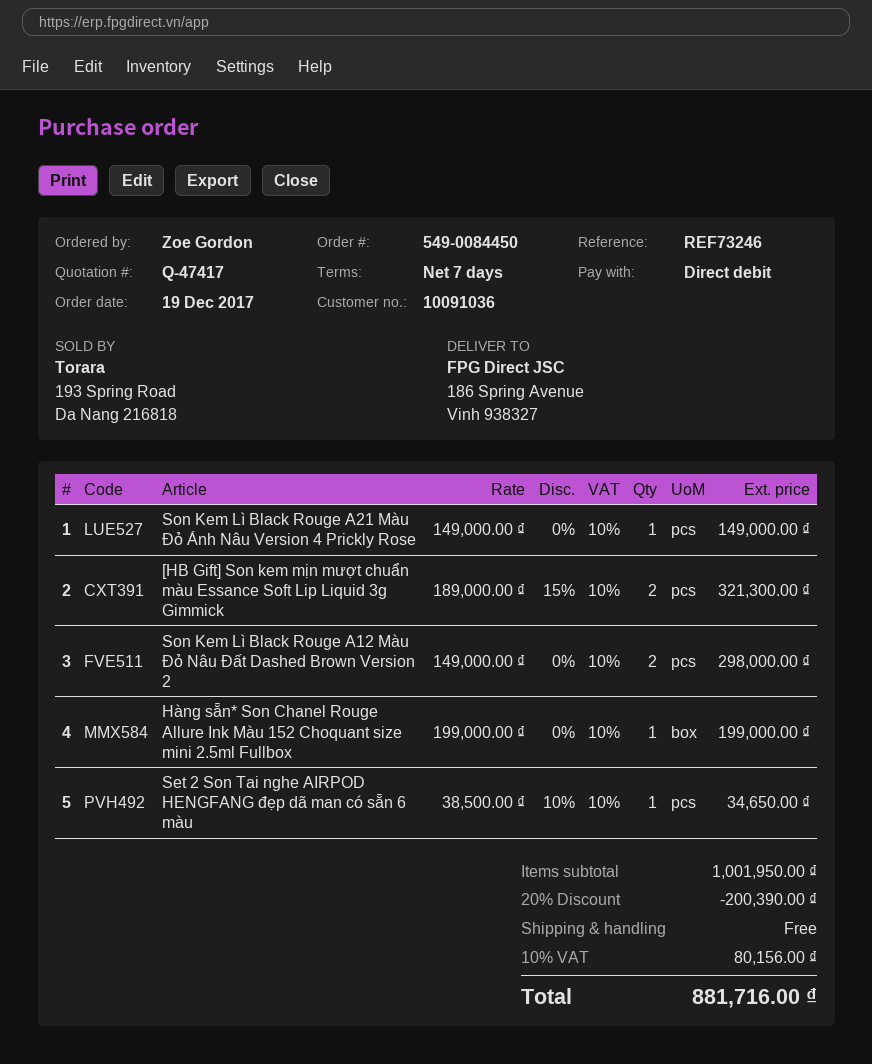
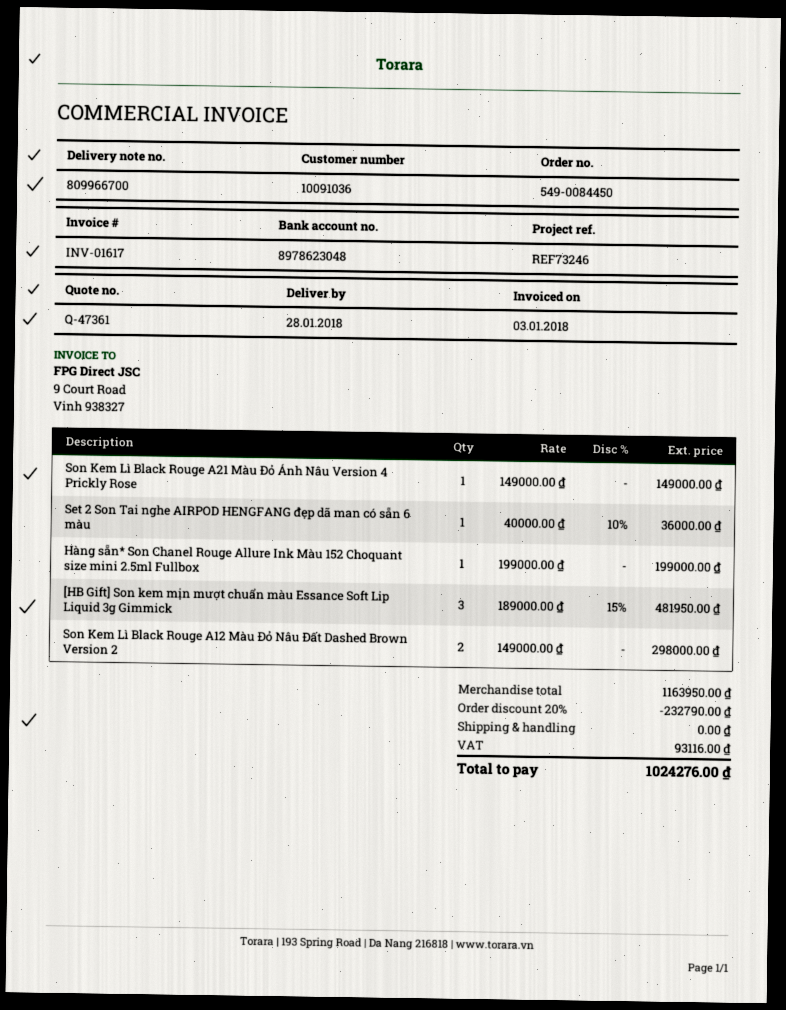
quote number: Q-47417 -> Q-47361
[HB Gift] Son kem mịn mượt chuẩn màu Essance Soft Lip Liquid 3g Gimmick: 2 x 189000.00 - 15% = 321300.00 -> 3 x 189000.00 - 15% = 481950.00
Set 2 Son Tai nghe AIRPOD HENGFANG đẹp dã man có sẵn 6 màu: 1 x 38500.00 - 10% = 34650.00 -> 1 x 40000.00 - 10% = 36000.00
subtotal: 1001950.00 -> 1163950.00
discount: 20% = 200390.00 -> 20% = 232790.00
tax: 80156.00 -> 93116.00
total: 881716.00 -> 1024276.00

